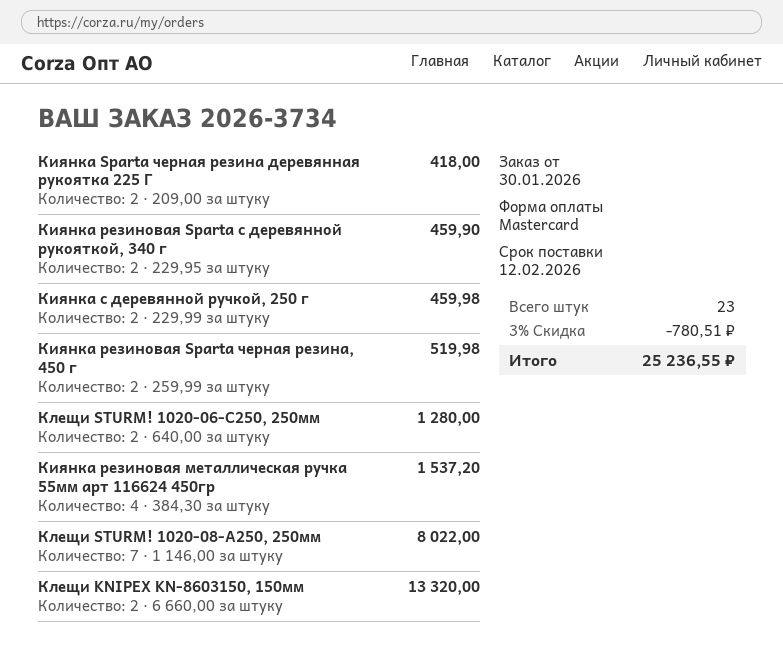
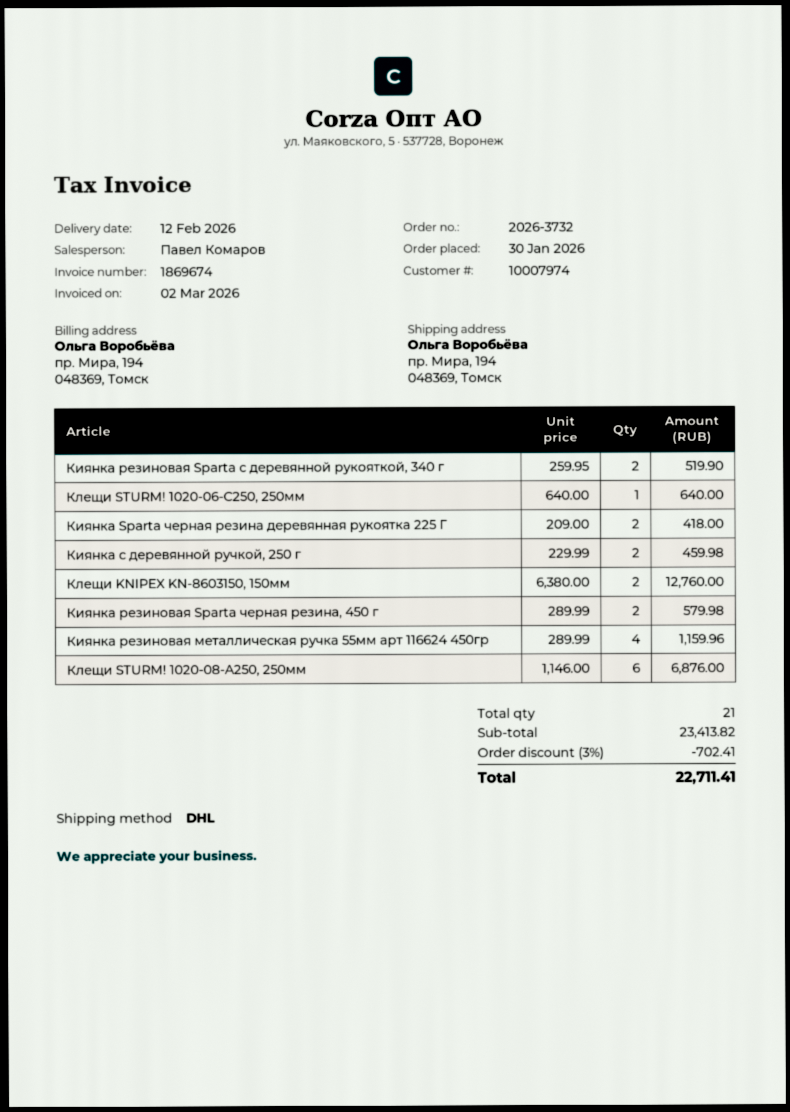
order number: 2026-3734 -> 2026-3732
Киянка резиновая Sparta с деревянной рукояткой, 340 г: 2 x 229.95 = 459.90 -> 2 x 259.95 = 519.90
Киянка резиновая Sparta черная резина, 450 г: 2 x 259.99 = 519.98 -> 2 x 289.99 = 579.98
Клещи STURM! 1020-06-C250, 250мм: 2 x 640.00 = 1280.00 -> 1 x 640.00 = 640.00
Киянка резиновая металлическая ручка 55мм арт 116624 450гр: 4 x 384.30 = 1537.20 -> 4 x 289.99 = 1159.96
Клещи STURM! 1020-08-A250, 250мм: 7 x 1146.00 = 8022.00 -> 6 x 1146.00 = 6876.00
Клещи KNIPEX KN-8603150, 150мм: 2 x 6660.00 = 13320.00 -> 2 x 6380.00 = 12760.00
total quantity: 23 -> 21
discount: 3% = 780.51 -> 3% = 702.41
total: 25236.55 -> 22711.41

